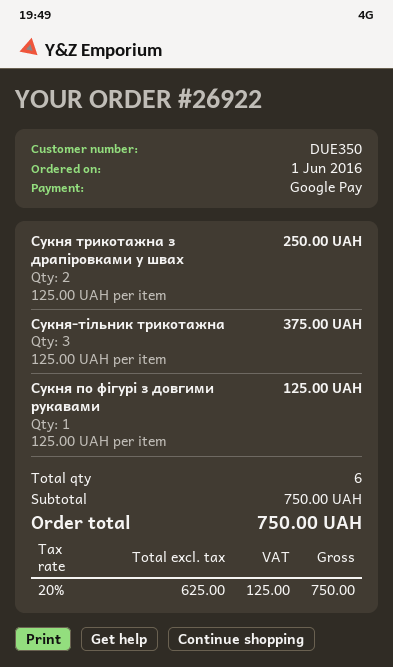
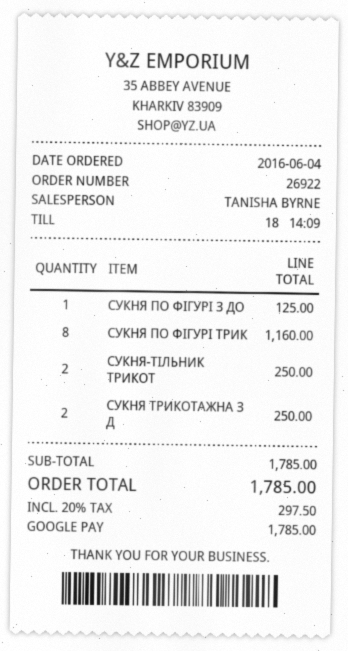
order date: 2016-06-01 -> 2016-06-04
Сукня-тільник трикотажна: 3 for 375.00 -> 2 for 250.00
СУКНЯ ПО ФІГУРІ ТРИК: none -> 8 for 1160.00
subtotal: 750.00 -> 1785.00
tax: 20% = 125.00 -> 20% = 297.50
total: 750.00 -> 1785.00

